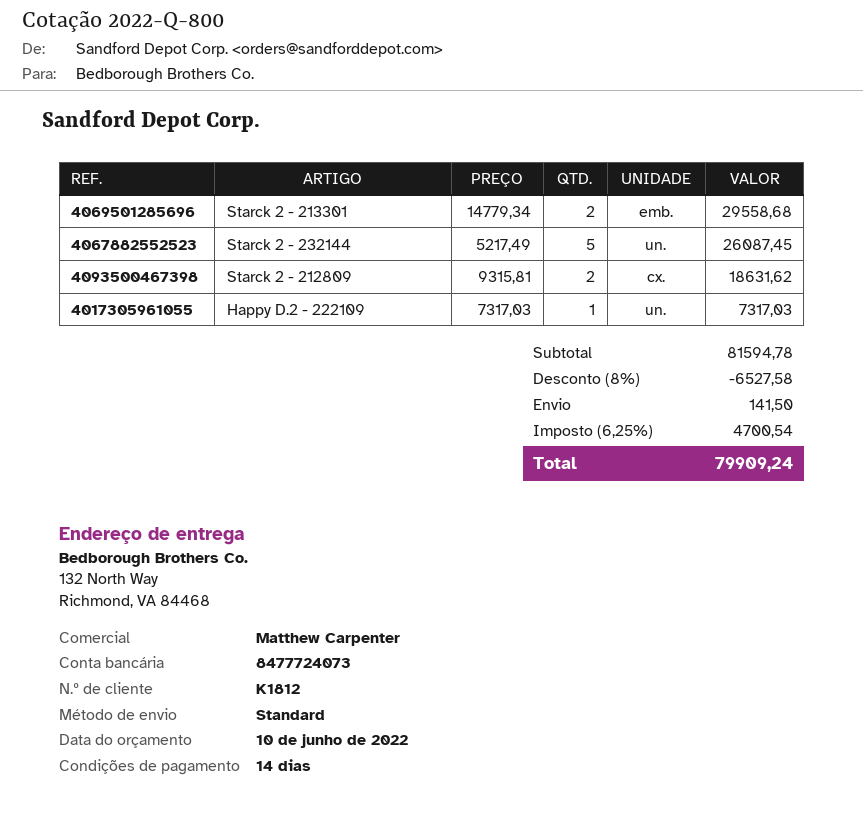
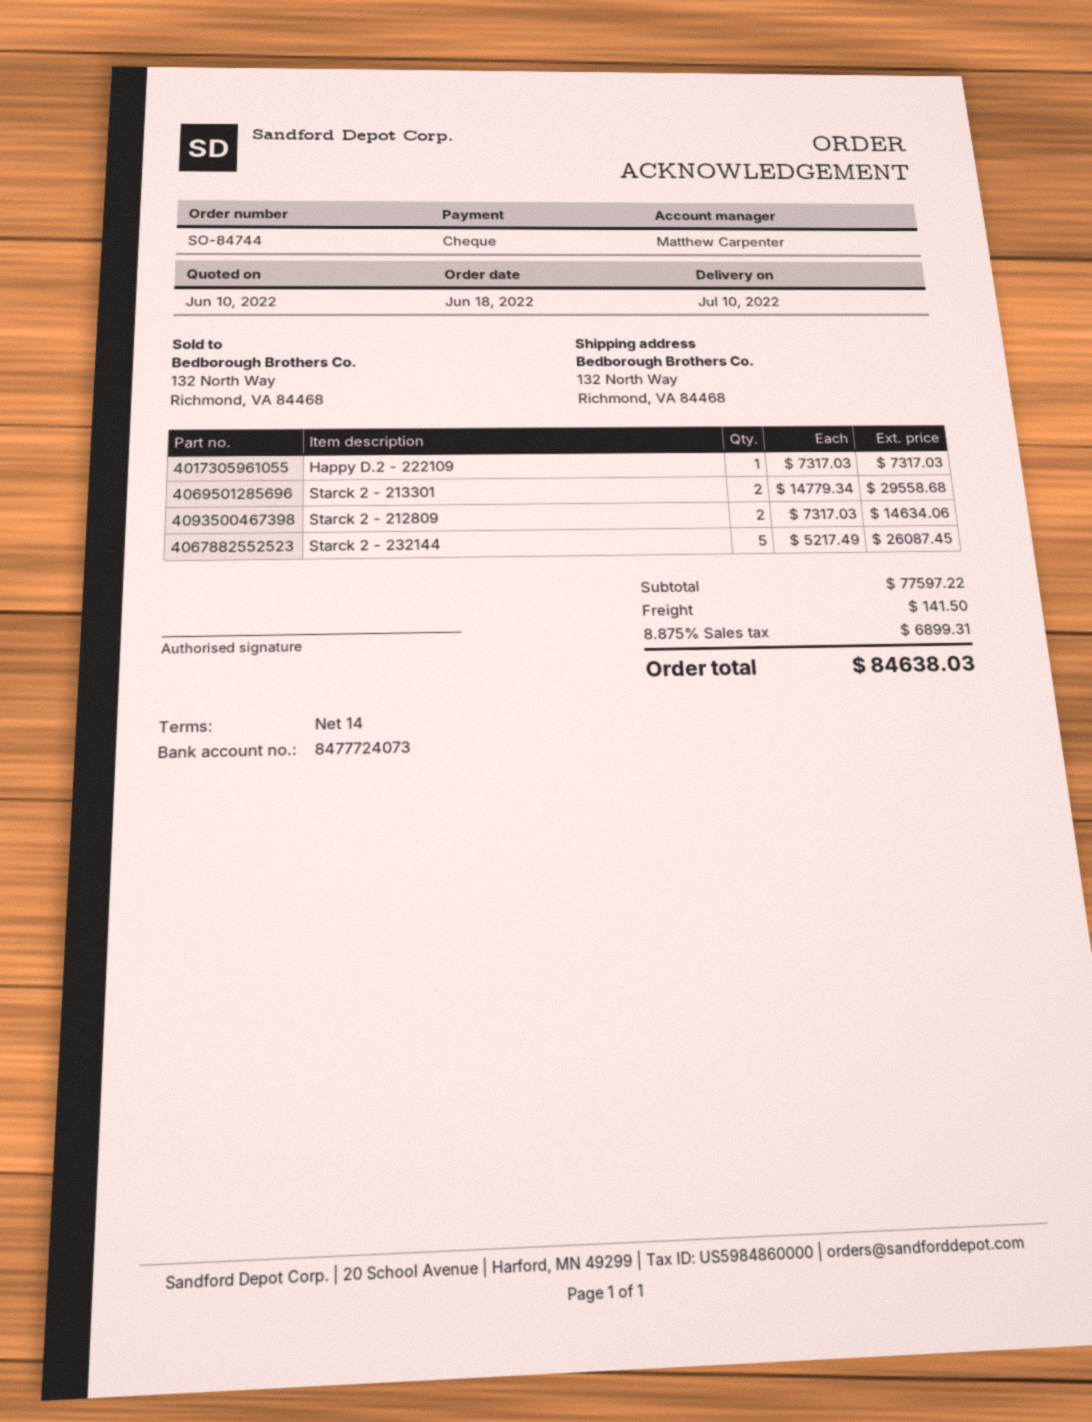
Starck 2 - 212809: 2 x 9315.81 = 18631.62 -> 2 x 7317.03 = 14634.06
subtotal: 81594.78 -> 77597.22
discount: 8% = 6527.58 -> none
tax: 6.25% = 4700.54 -> 8.875% = 6899.31
total: 79909.24 -> 84638.03

